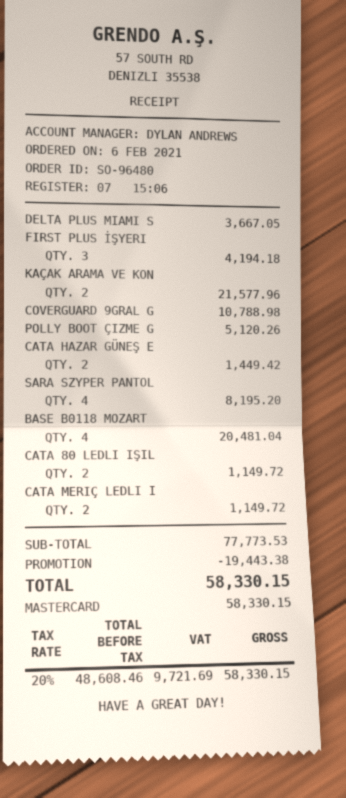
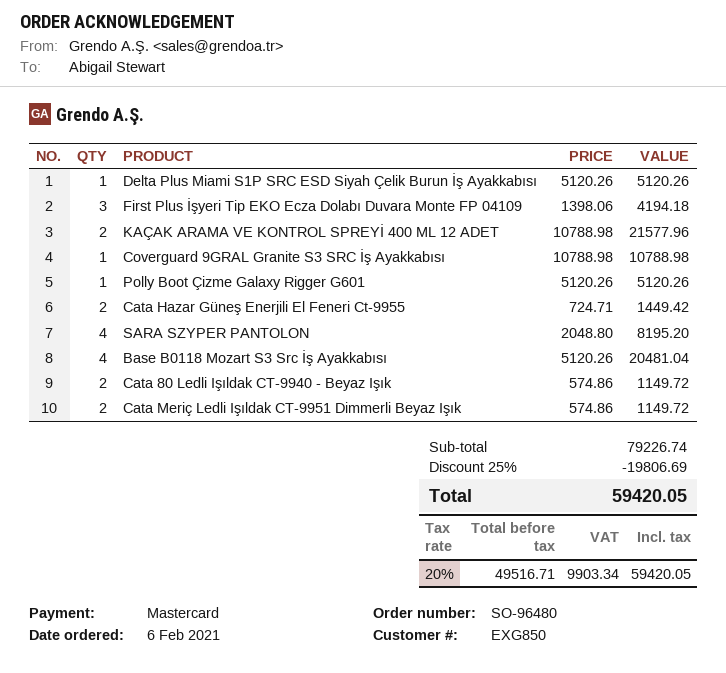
DELTA PLUS MIAMI S: 1 for 3667.05 -> 1 for 5120.26
subtotal: 77773.53 -> 79226.74
discount: 19443.38 -> 19806.69
net: 48608.46 -> 49516.71
tax: 20% = 9721.69 -> 20% = 9903.34
total: 58330.15 -> 59420.05

